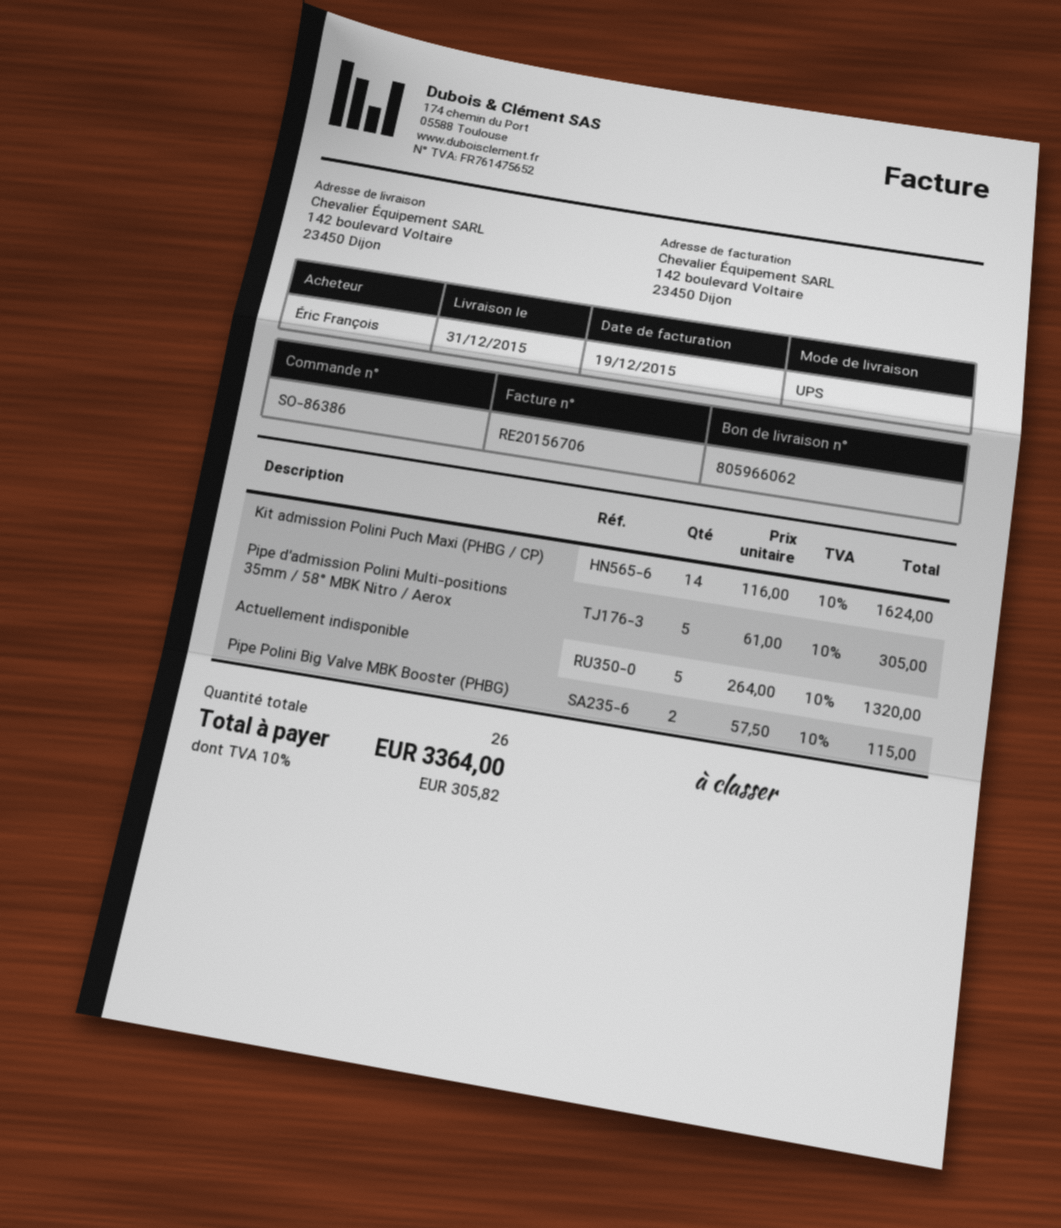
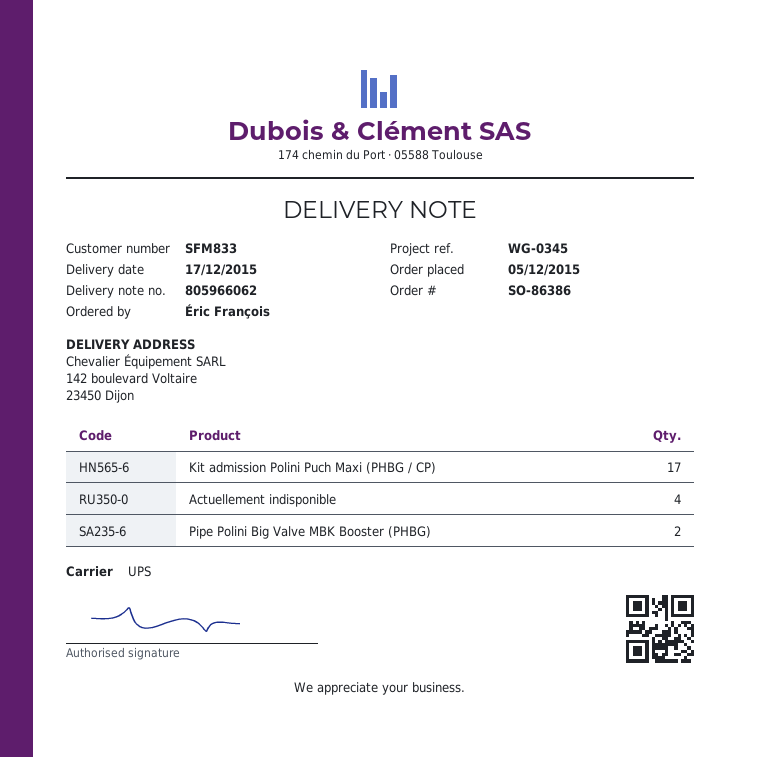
delivery date: 2015-12-31 -> 2015-12-17
Kit admission Polini Puch Maxi (PHBG / CP): 14 -> 17
Pipe d'admission Polini Multi-positions 35mm / 58° MBK Nitro / Aerox: 5 -> none
Actuellement indisponible: 5 -> 4

